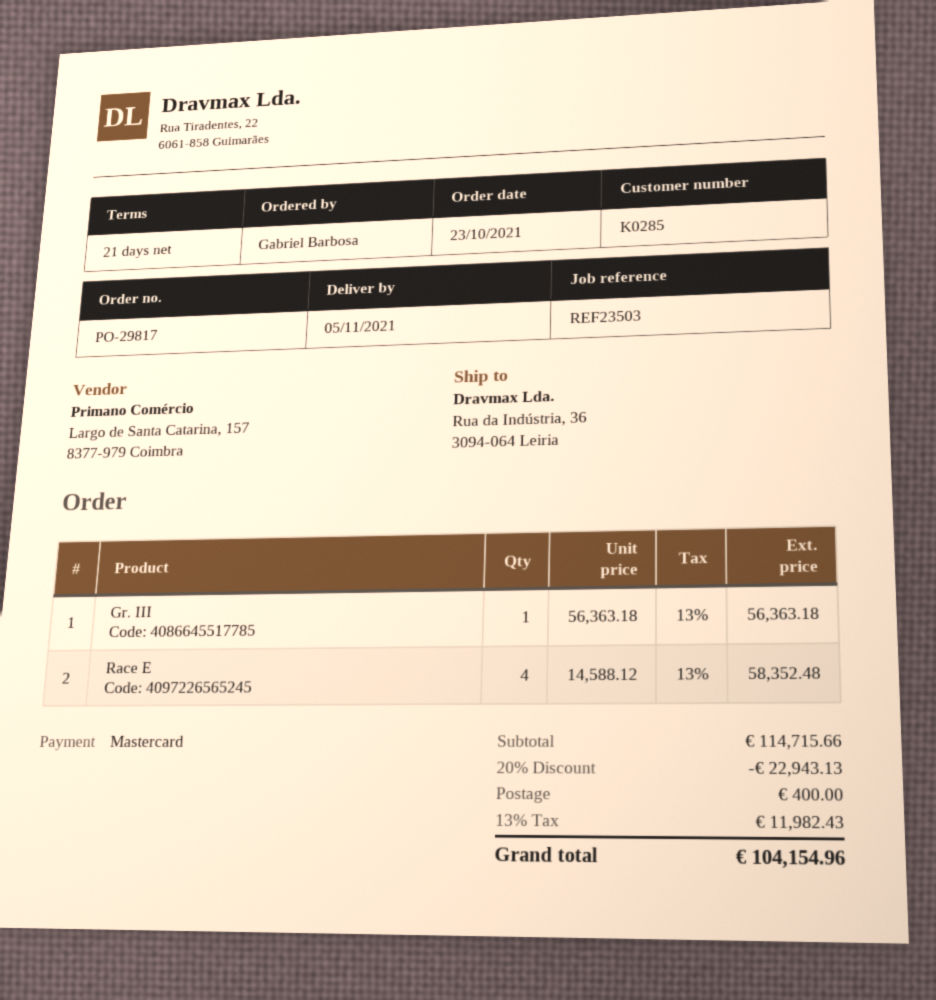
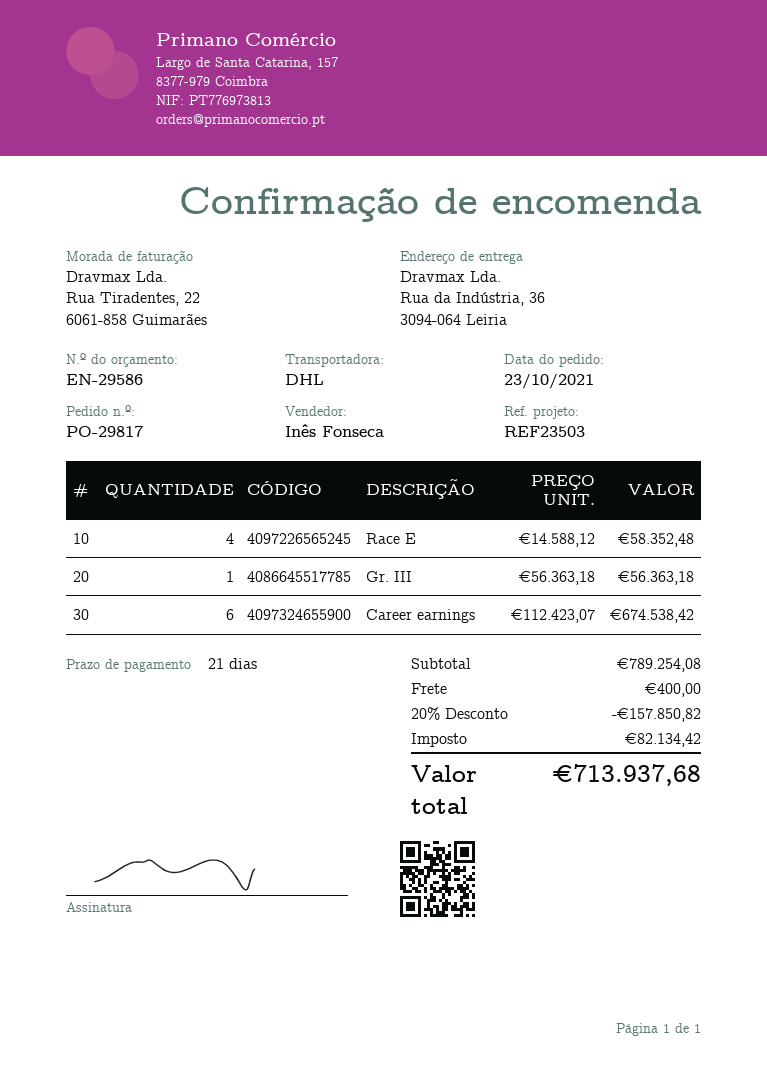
Career earnings: none -> 6 x 112423.07 = 674538.42
subtotal: 114715.66 -> 789254.08
discount: 20% = 22943.13 -> 20% = 157850.82
tax: 11982.43 -> 82134.42
total: 104154.96 -> 713937.68

